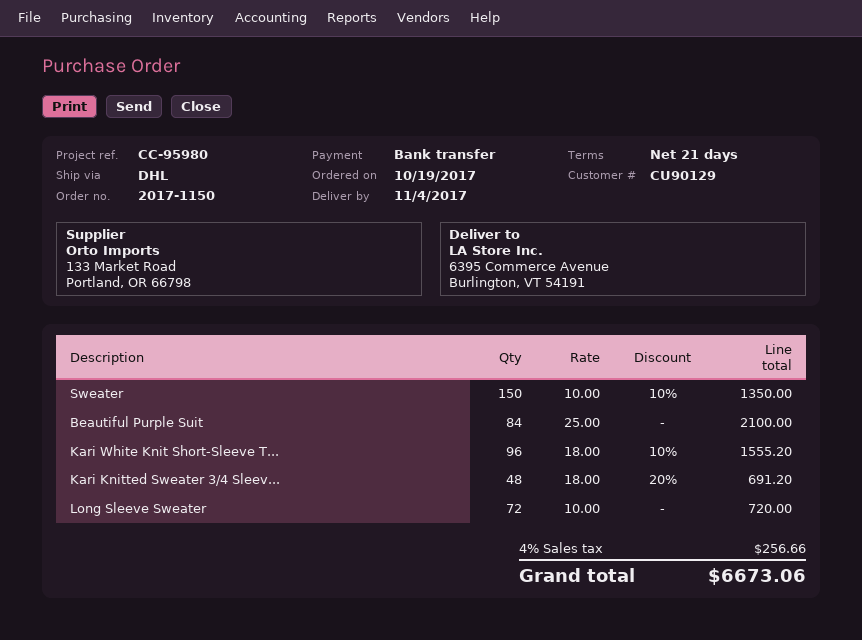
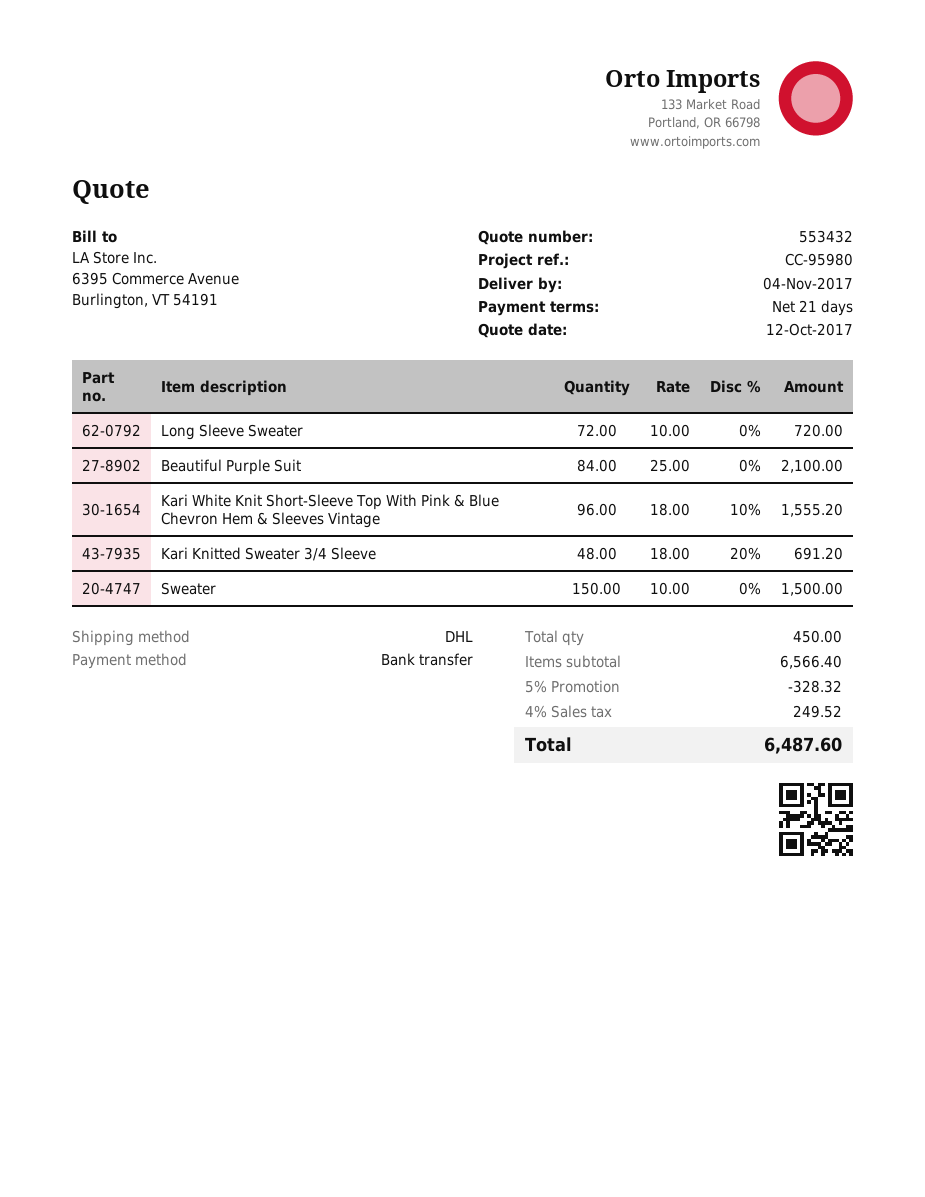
Sweater: 150 x 10.00 - 10% = 1350.00 -> 150 x 10.00 = 1500.00
discount: none -> 5% = 328.32
tax: 4% = 256.66 -> 4% = 249.52
total: 6673.06 -> 6487.60

